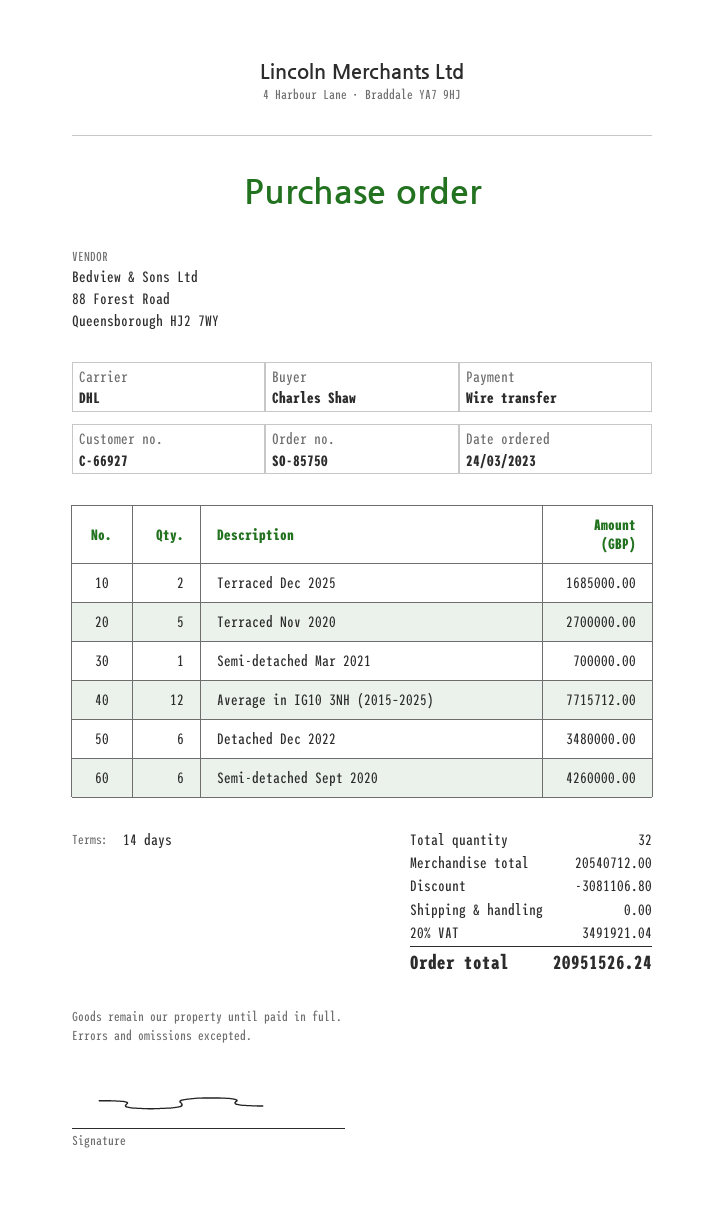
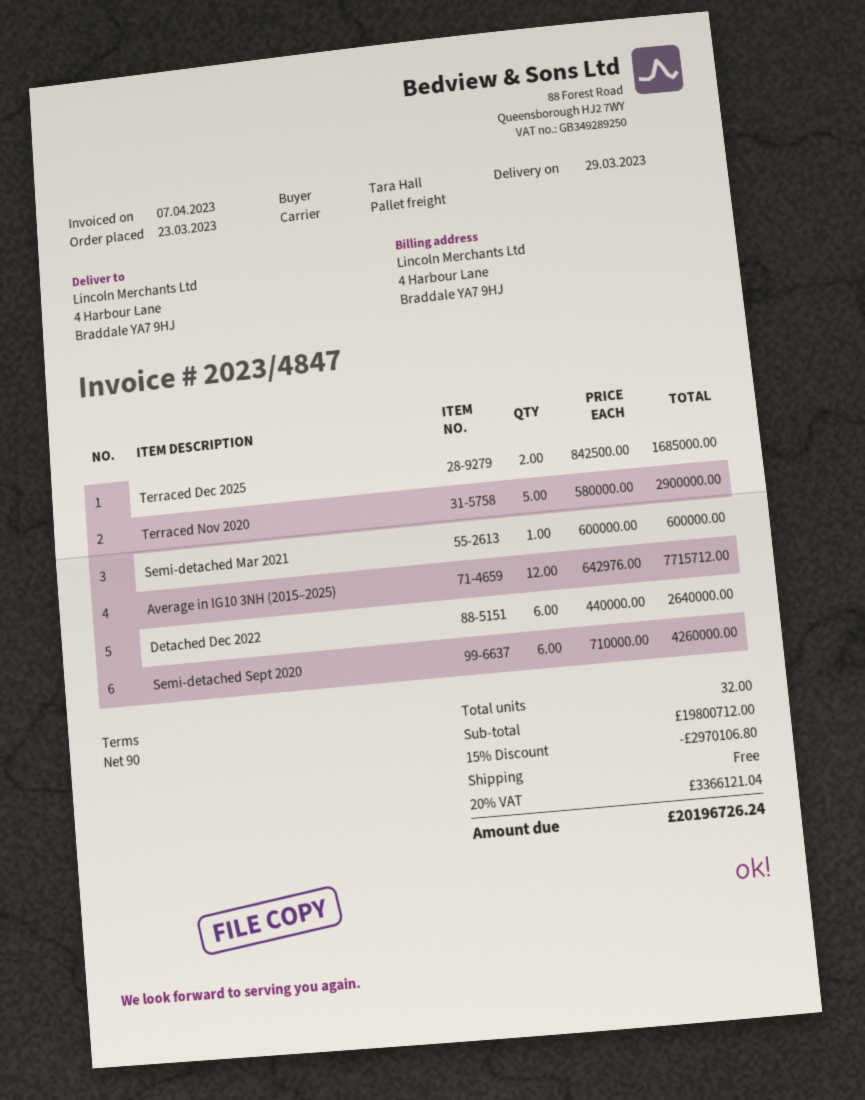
order date: 2023-03-24 -> 2023-03-23
payment terms: 14 days -> 90 days
ordered by: Charles Shaw -> Tara Hall
shipping method: DHL -> pallet freight
Terraced Nov 2020: 5 for 2700000.00 -> 5 for 2900000.00
Semi-detached Mar 2021: 1 for 700000.00 -> 1 for 600000.00
Detached Dec 2022: 6 for 3480000.00 -> 6 for 2640000.00
subtotal: 20540712.00 -> 19800712.00
discount: 3081106.80 -> 2970106.80
tax: 20% = 3491921.04 -> 20% = 3366121.04
total: 20951526.24 -> 20196726.24

